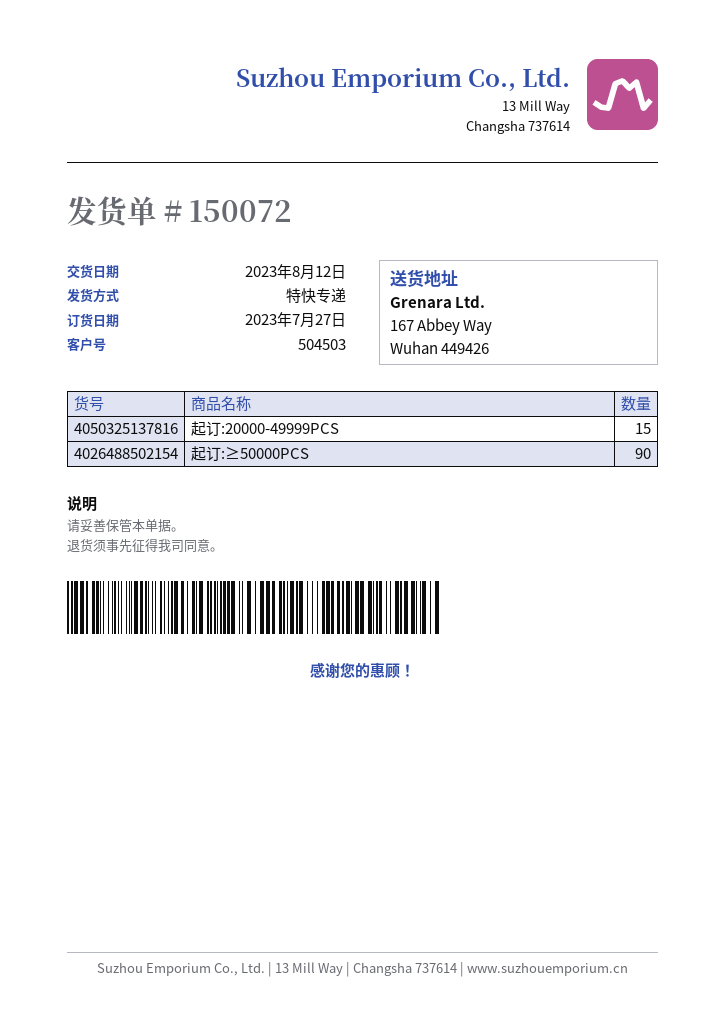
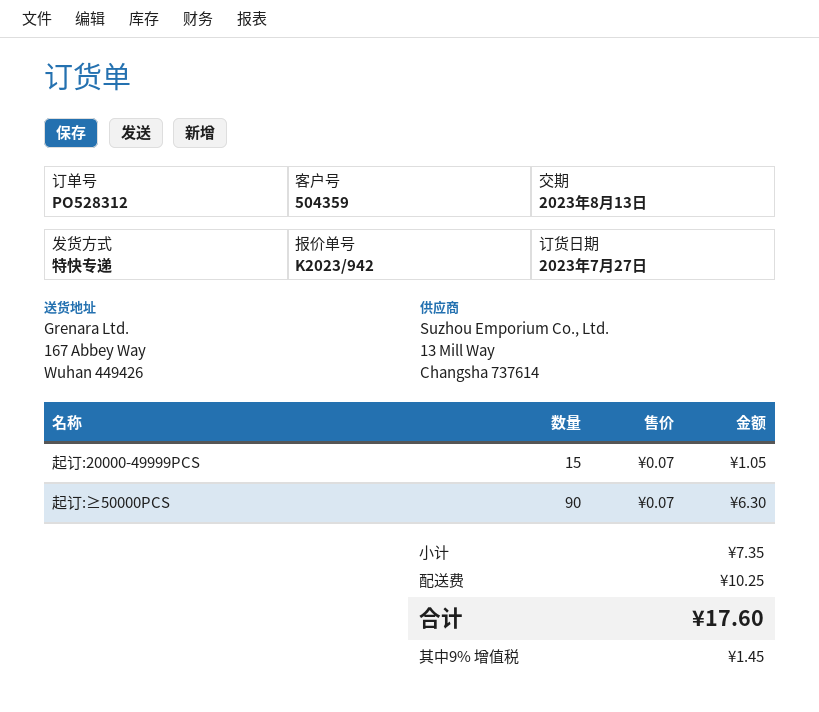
delivery date: 2023-08-12 -> 2023-08-13
customer number: 504503 -> 504359

